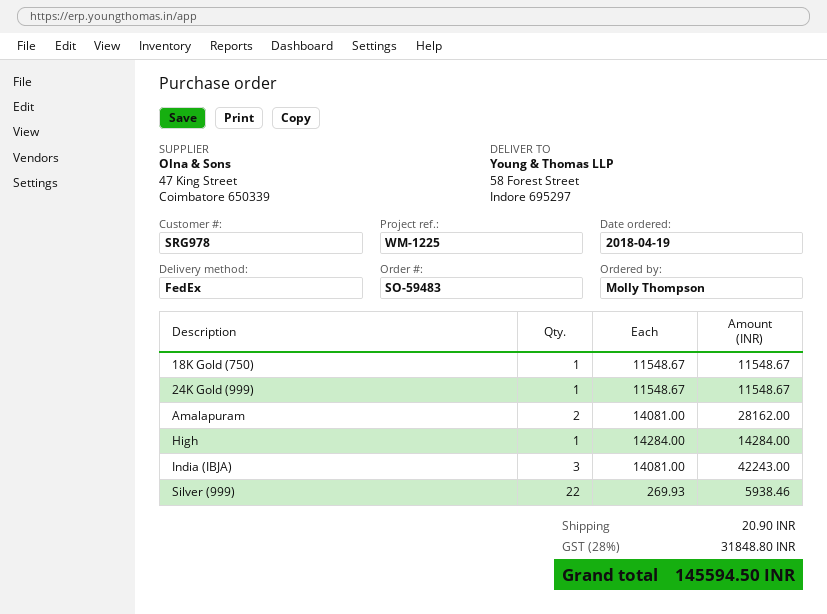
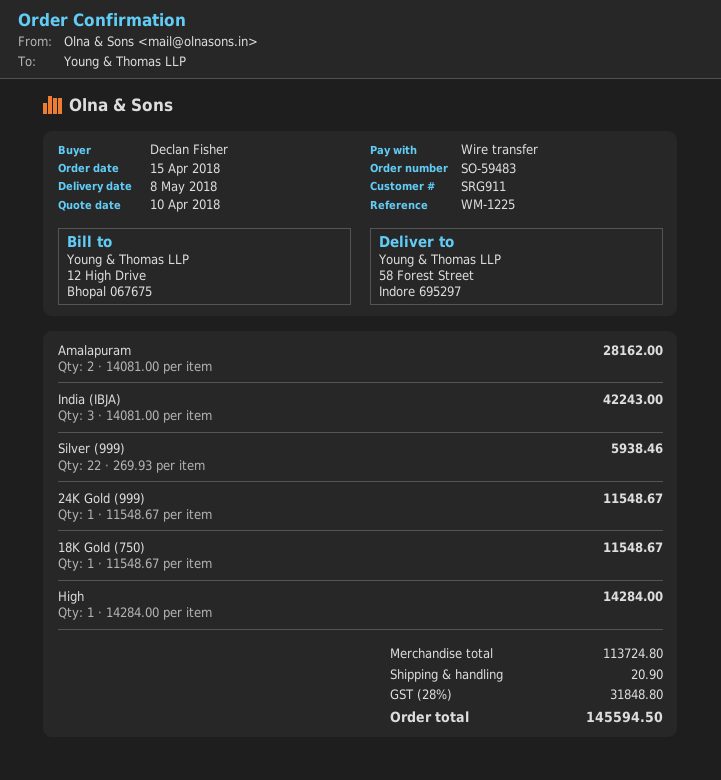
order date: 2018-04-19 -> 2018-04-15
customer number: SRG978 -> SRG911
ordered by: Molly Thompson -> Declan Fisher

